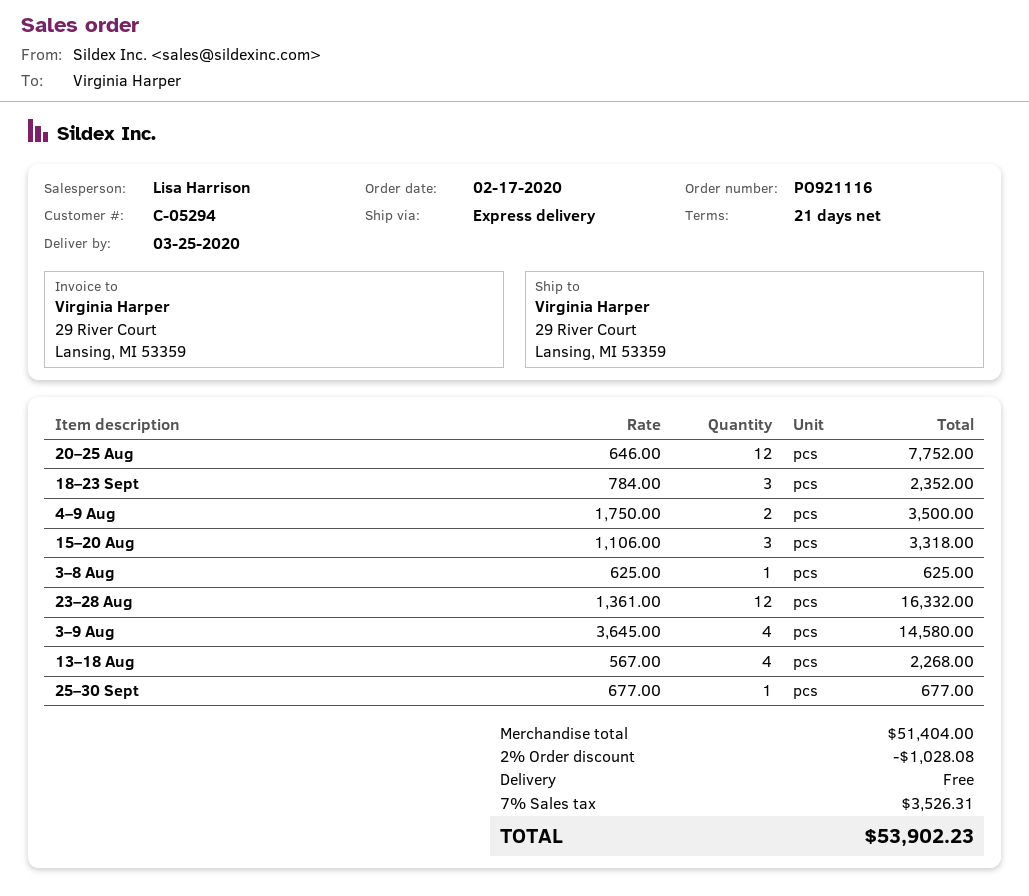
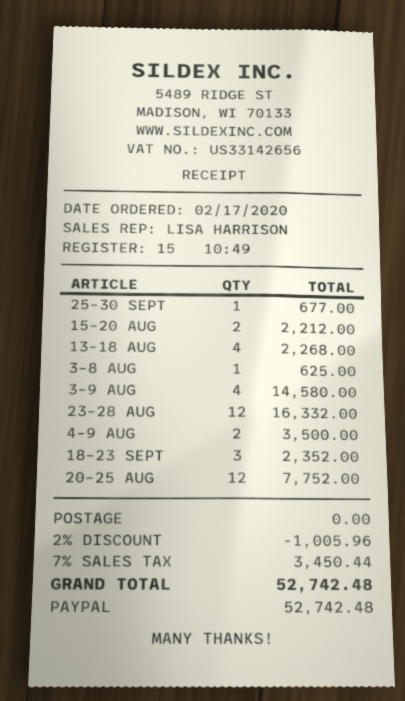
15–20 Aug: 3 for 3318.00 -> 2 for 2212.00
discount: 2% = 1028.08 -> 2% = 1005.96
tax: 7% = 3526.31 -> 7% = 3450.44
total: 53902.23 -> 52742.48

